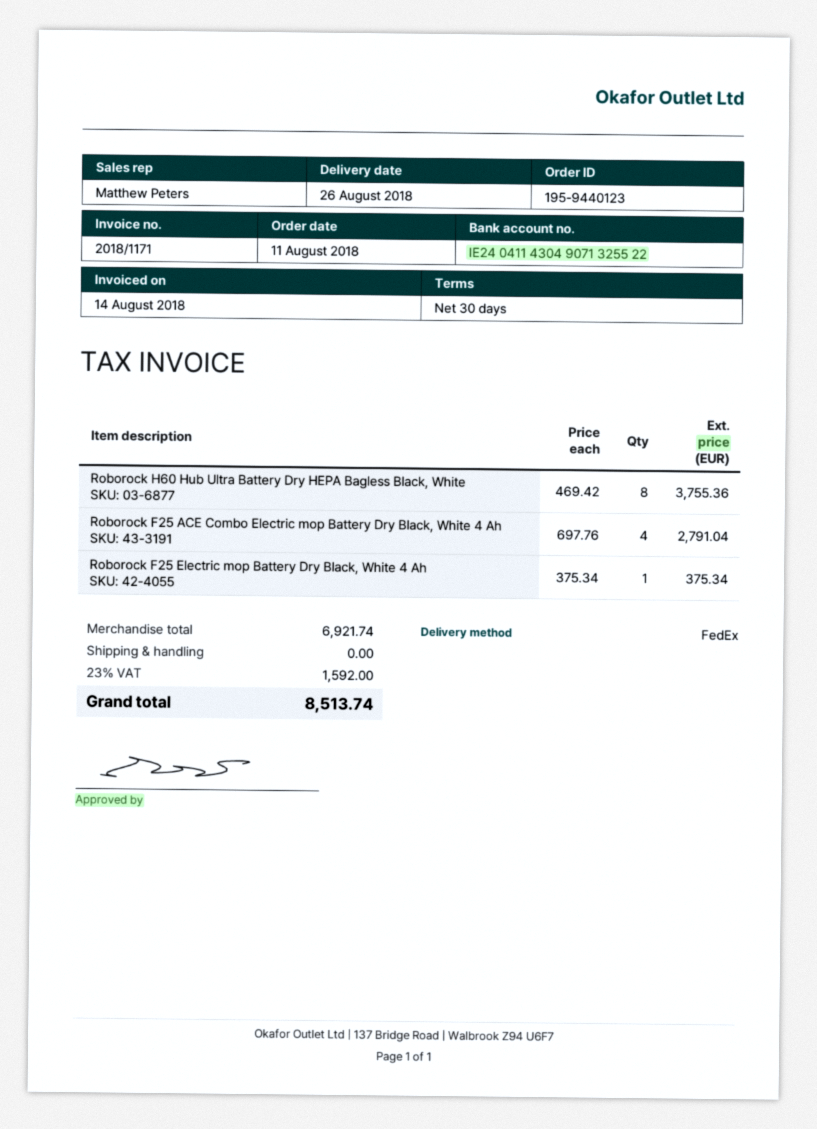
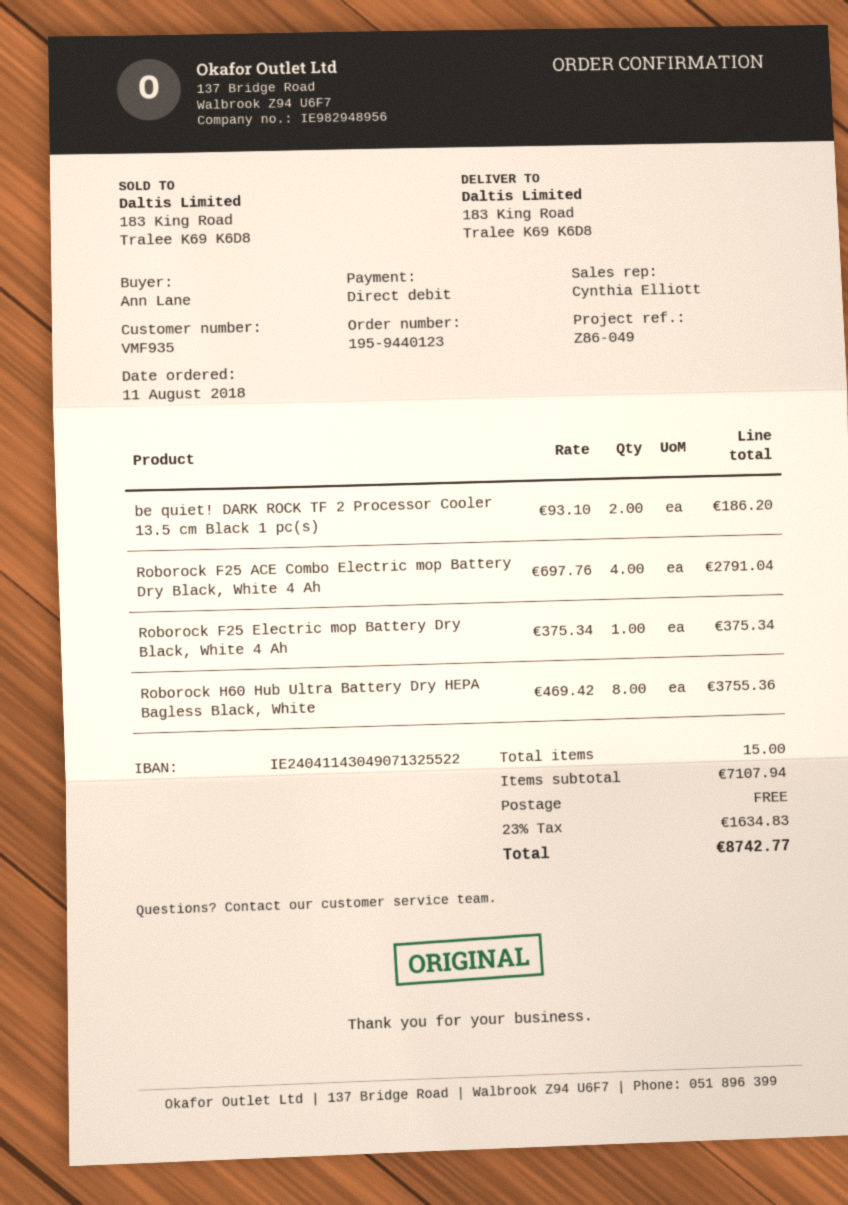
sales rep: Matthew Peters -> Cynthia Elliott
be quiet! DARK ROCK TF 2 Processor Cooler 13.5 cm Black 1 pc(s): none -> 2 x 93.10 = 186.20
subtotal: 6921.74 -> 7107.94
tax: 23% = 1592.00 -> 23% = 1634.83
total: 8513.74 -> 8742.77

